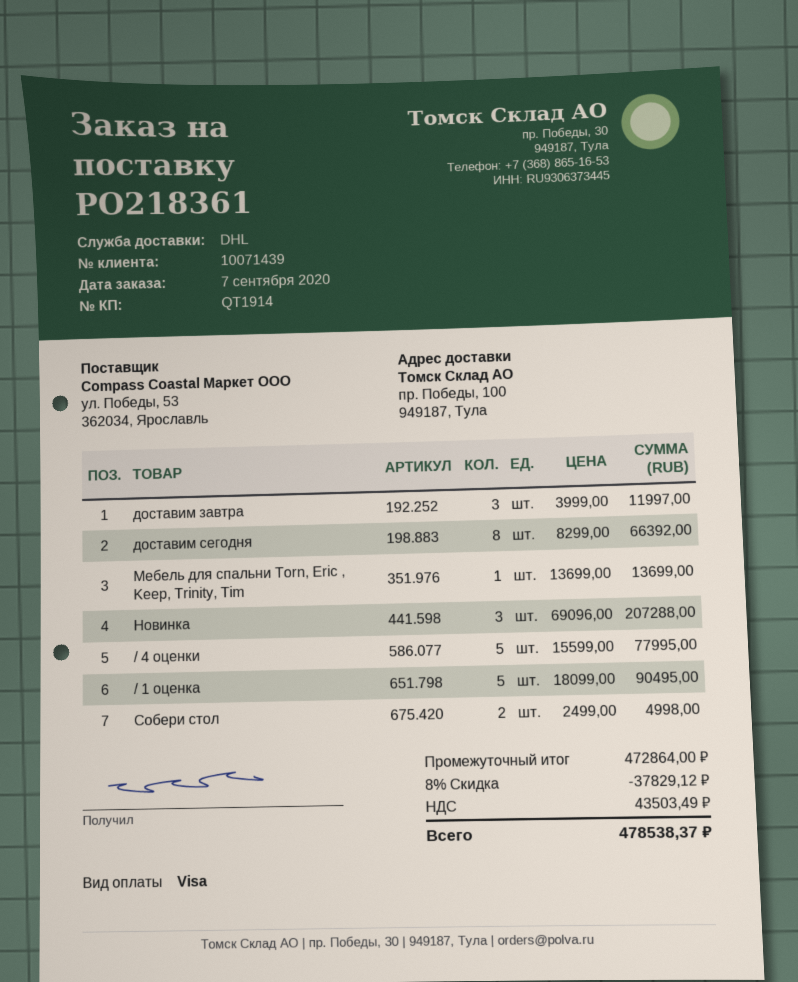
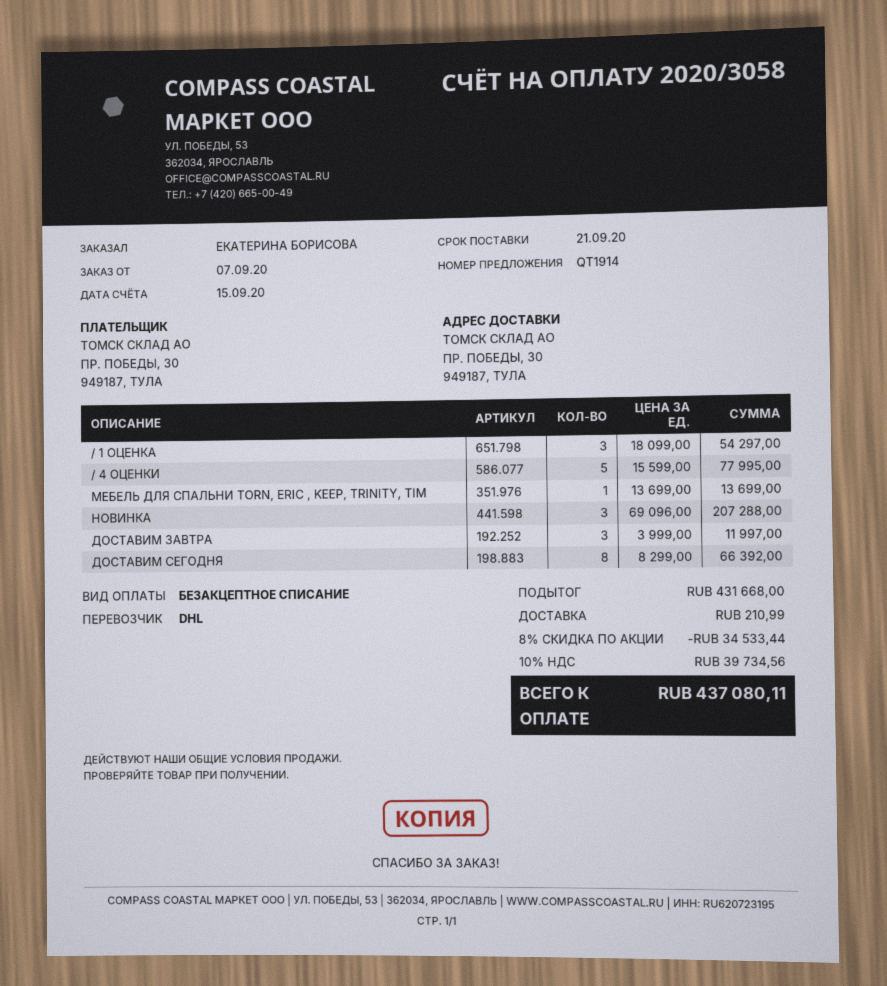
payment method: Visa -> direct debit
ship to: пр. Победы, 100, 949187, Тула -> ПР. ПОБЕДЫ, 30, 949187, ТУЛА
/ 1 оценка: 5 x 18099.00 = 90495.00 -> 3 x 18099.00 = 54297.00
Собери стол: 2 x 2499.00 = 4998.00 -> none
subtotal: 472864.00 -> 431668.00
discount: 8% = 37829.12 -> 8% = 34533.44
shipping: none -> 210.99
tax: 43503.49 -> 39734.56
total: 478538.37 -> 437080.11

